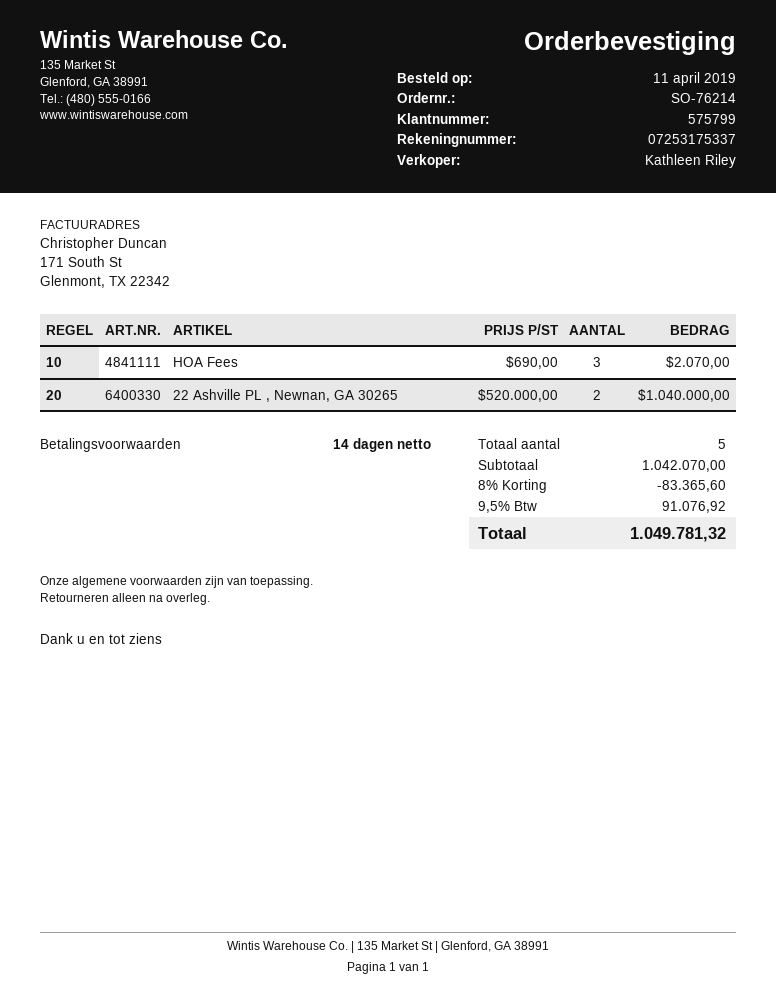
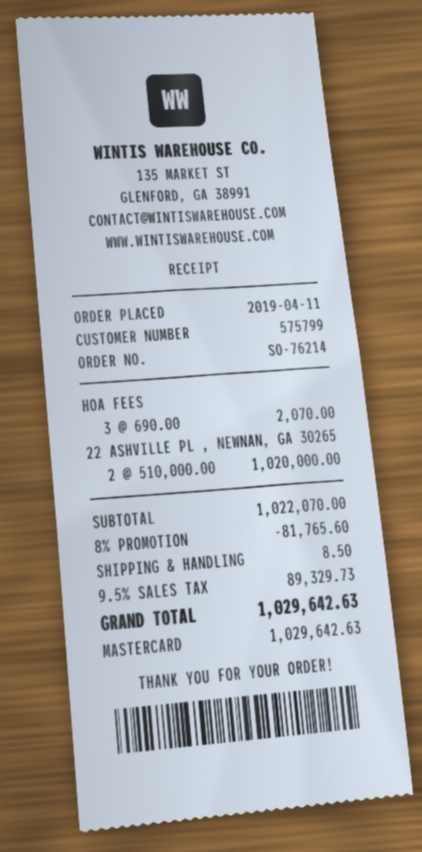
22 Ashville PL , Newnan, GA 30265: 2 x 520000.00 = 1040000.00 -> 2 x 510000.00 = 1020000.00
subtotal: 1042070.00 -> 1022070.00
discount: 8% = 83365.60 -> 8% = 81765.60
shipping: none -> 8.50
tax: 9.5% = 91076.92 -> 9.5% = 89329.73
total: 1049781.32 -> 1029642.63

